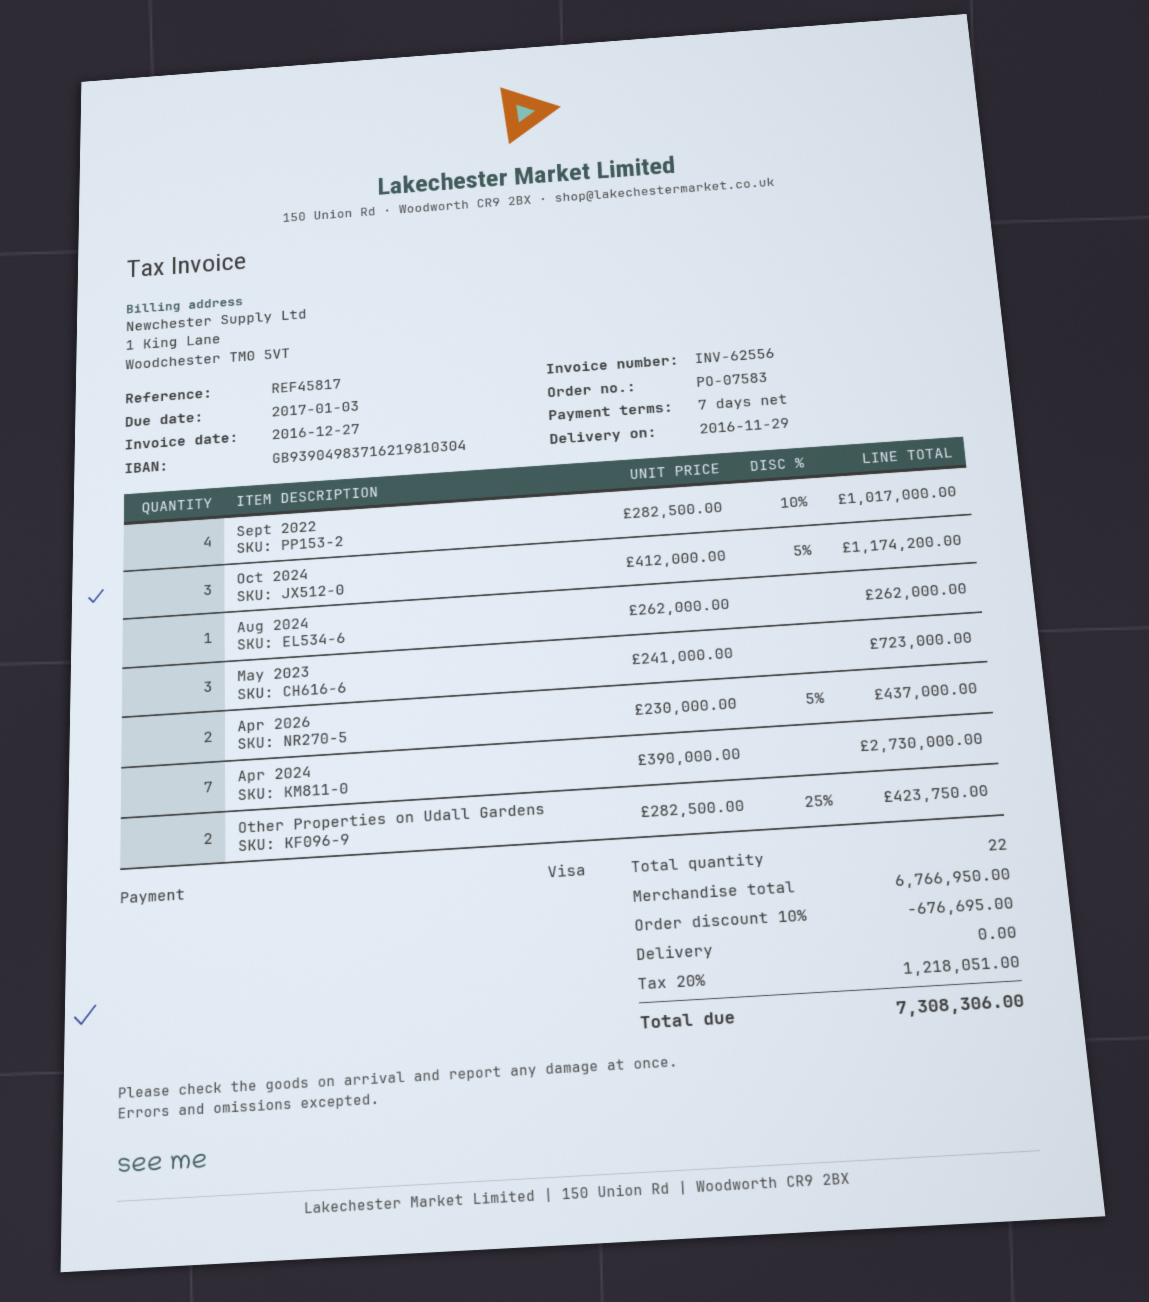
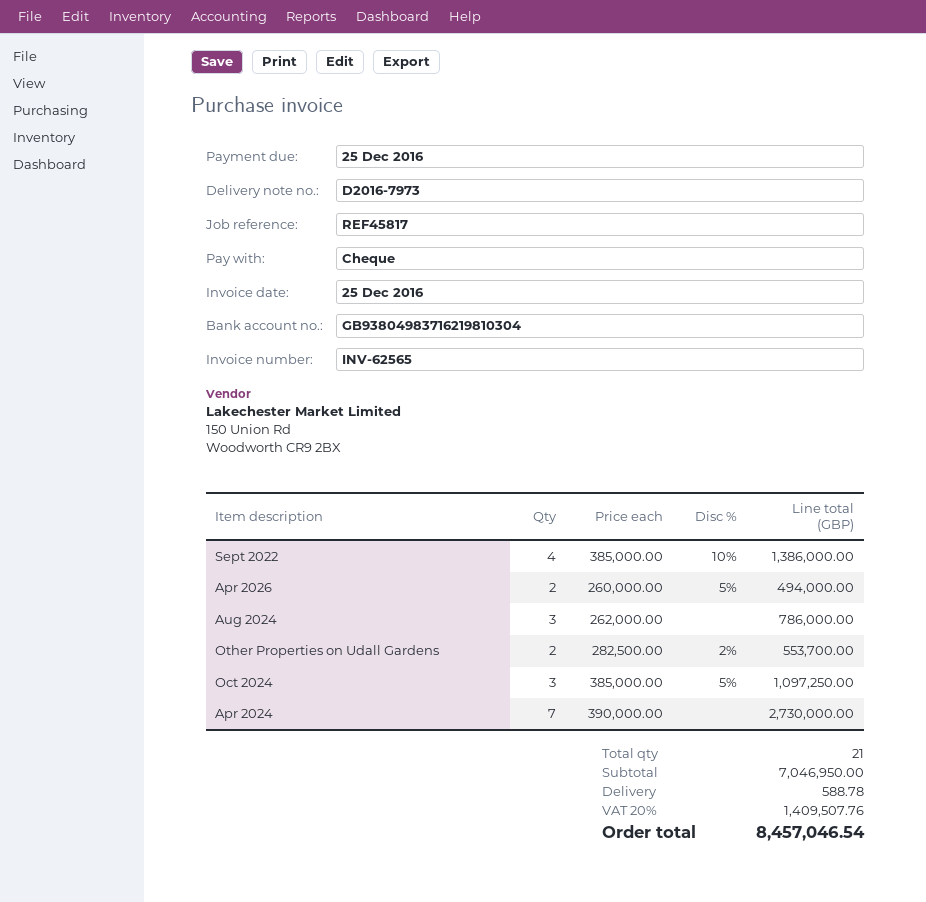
invoice number: INV-62556 -> INV-62565
invoice date: 2016-12-27 -> 2016-12-25
due date: 2017-01-03 -> 2016-12-25
payment method: Visa -> cheque
bank account: GB93904983716219810304 -> GB93804983716219810304
Sept 2022: 4 x 282500.00 - 10% = 1017000.00 -> 4 x 385000.00 - 10% = 1386000.00
Oct 2024: 3 x 412000.00 - 5% = 1174200.00 -> 3 x 385000.00 - 5% = 1097250.00
Aug 2024: 1 x 262000.00 = 262000.00 -> 3 x 262000.00 = 786000.00
May 2023: 3 x 241000.00 = 723000.00 -> none
Apr 2026: 2 x 230000.00 - 5% = 437000.00 -> 2 x 260000.00 - 5% = 494000.00
Other Properties on Udall Gardens: 2 x 282500.00 - 25% = 423750.00 -> 2 x 282500.00 - 2% = 553700.00
total quantity: 22 -> 21
subtotal: 6766950.00 -> 7046950.00
discount: 10% = 676695.00 -> none
shipping: 0.00 -> 588.78
tax: 20% = 1218051.00 -> 20% = 1409507.76
total: 7308306.00 -> 8457046.54

